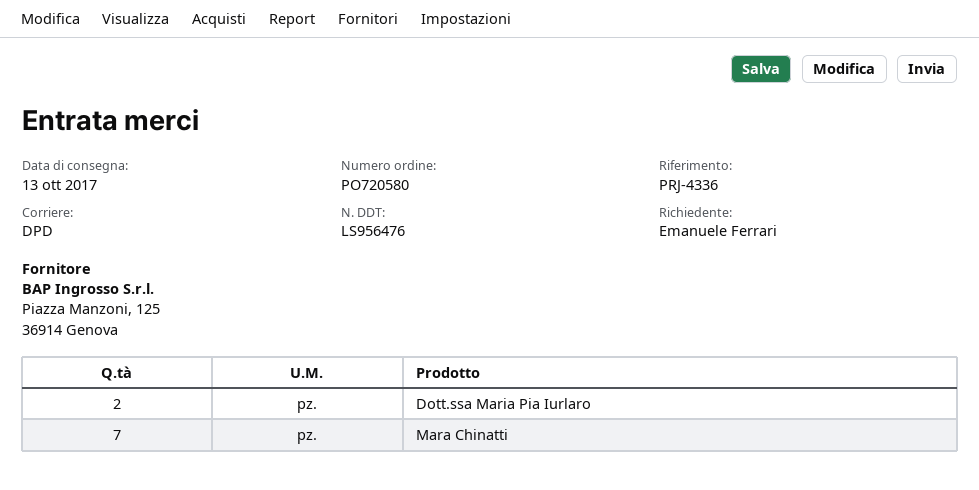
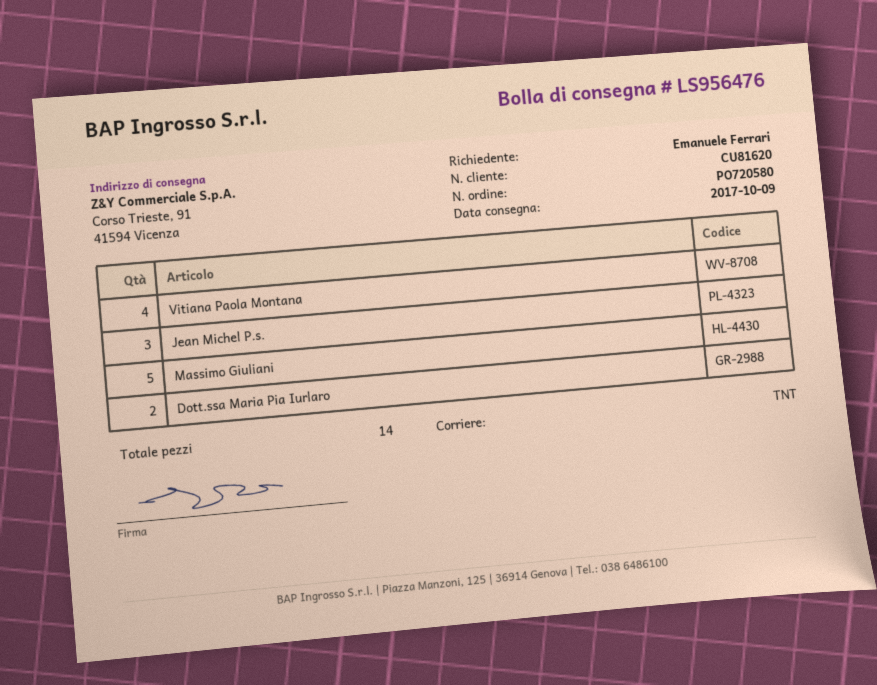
delivery date: 2017-10-13 -> 2017-10-09
shipping method: DPD -> TNT
Mara Chinatti: 7 -> none
Vitiana Paola Montana: none -> 4
Jean Michel P.s.: none -> 3
Massimo Giuliani: none -> 5

